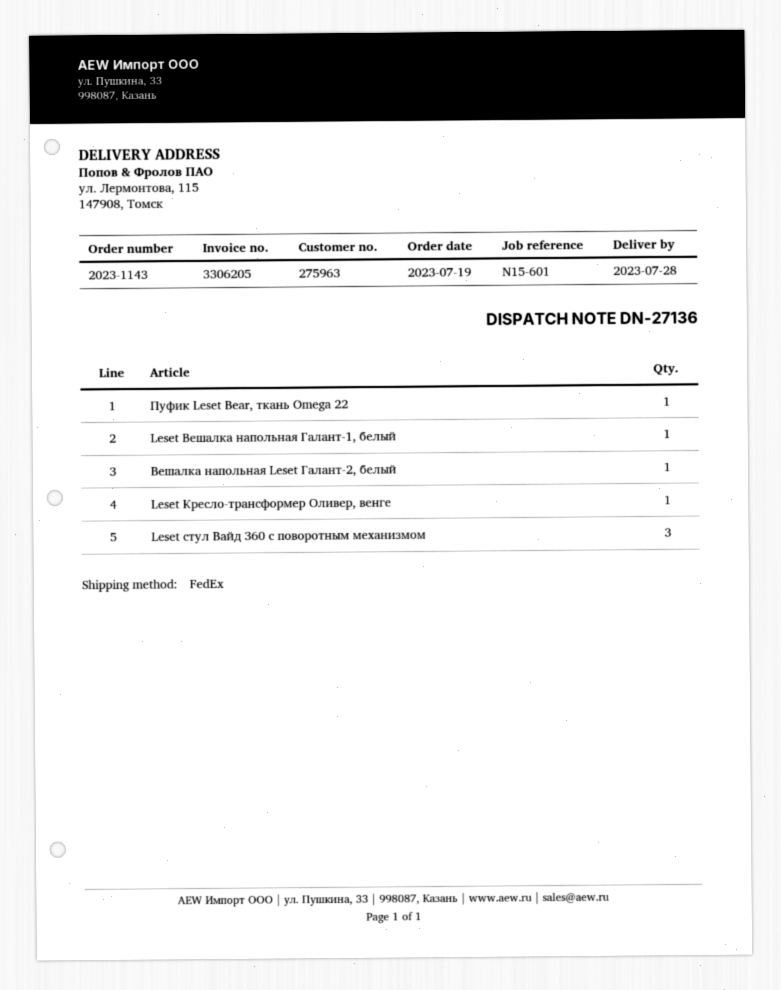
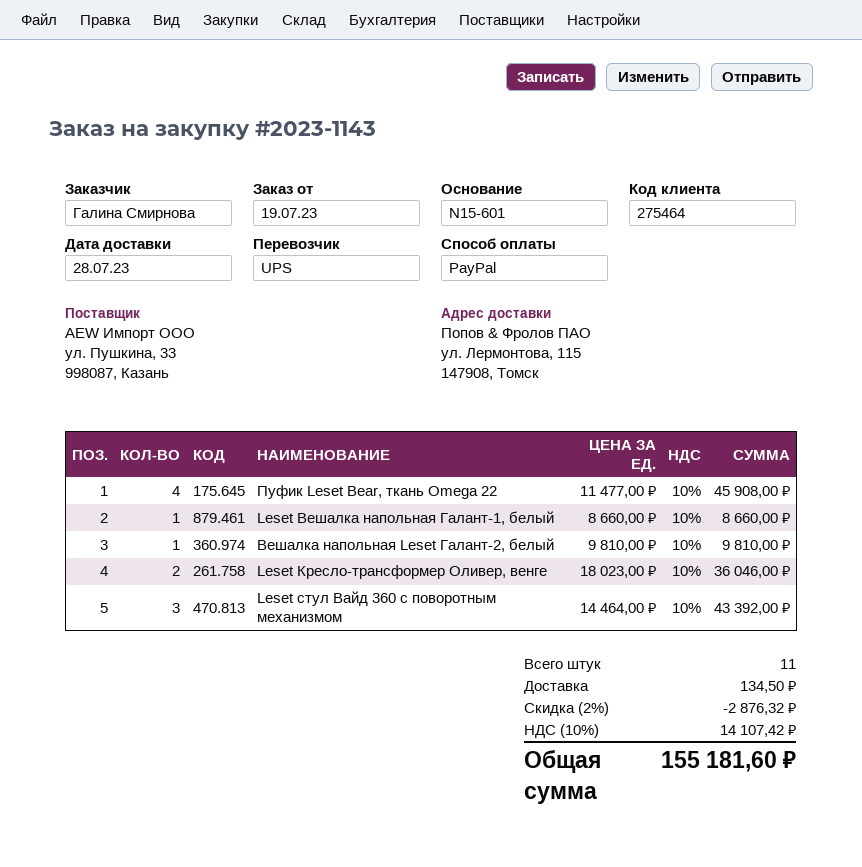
customer number: 275963 -> 275464
shipping method: FedEx -> UPS
Пуфик Leset Bear, ткань Omega 22: 1 -> 4
Leset Кресло-трансформер Оливер, венге: 1 -> 2

